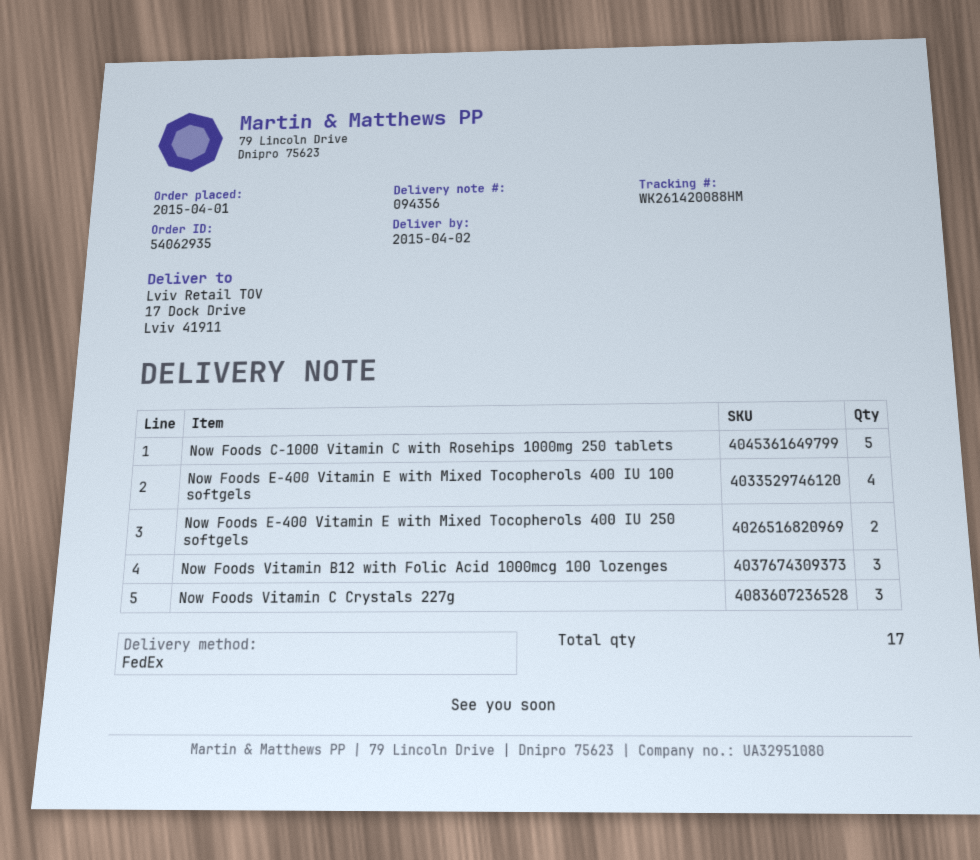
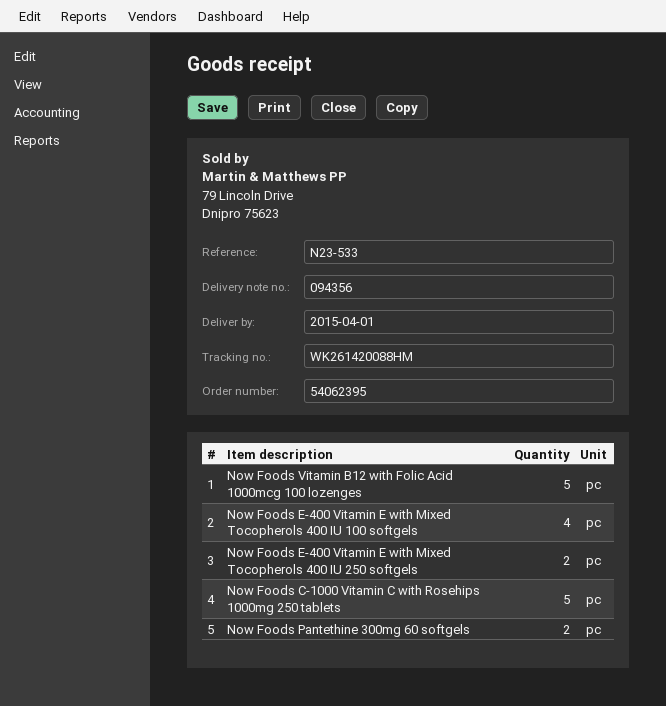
order number: 54062935 -> 54062395
delivery date: 2015-04-02 -> 2015-04-01
Now Foods Vitamin B12 with Folic Acid 1000mcg 100 lozenges: 3 -> 5
Now Foods Vitamin C Crystals 227g: 3 -> none
Now Foods Pantethine 300mg 60 softgels: none -> 2

